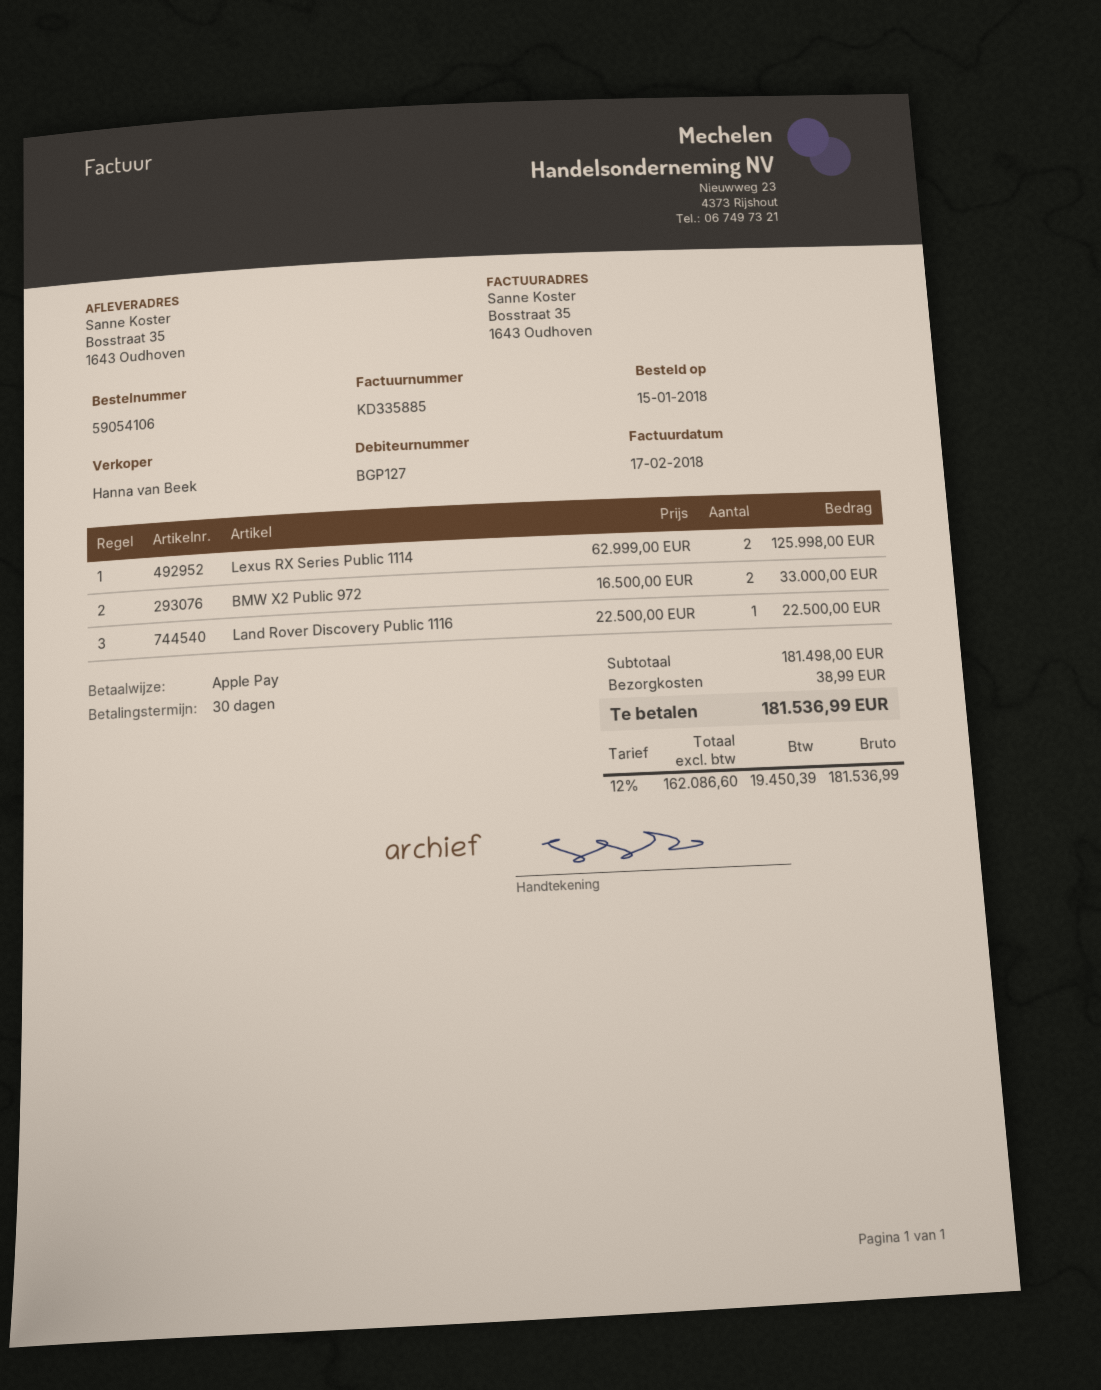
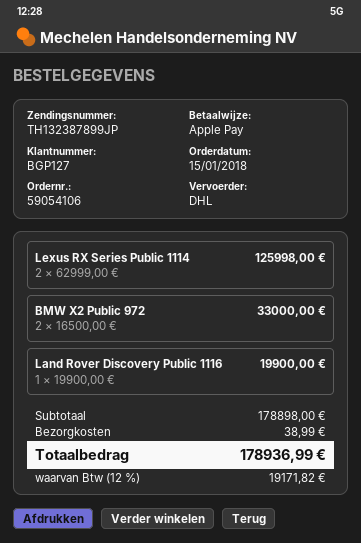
Land Rover Discovery Public 1116: 1 x 22500.00 = 22500.00 -> 1 x 19900.00 = 19900.00
subtotal: 181498.00 -> 178898.00
tax: 12% = 19450.39 -> 12% = 19171.82
total: 181536.99 -> 178936.99

